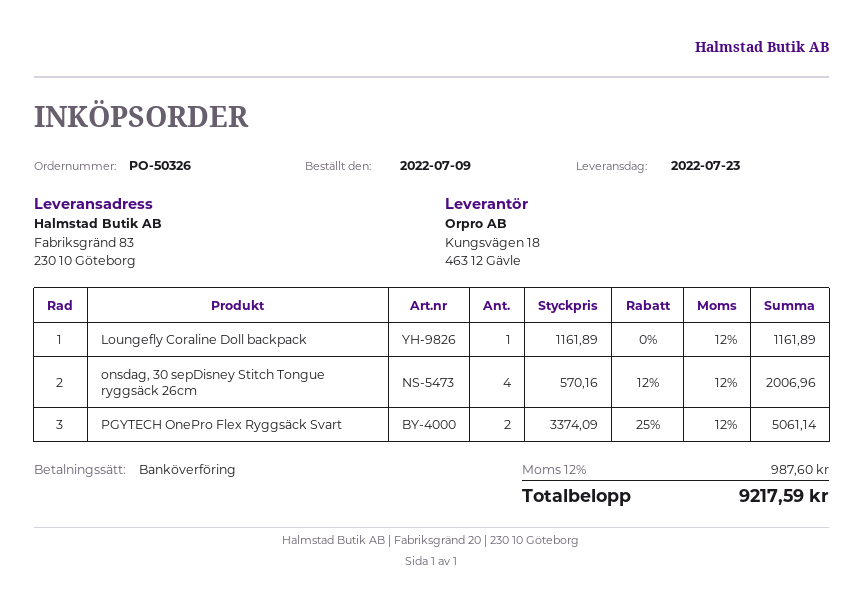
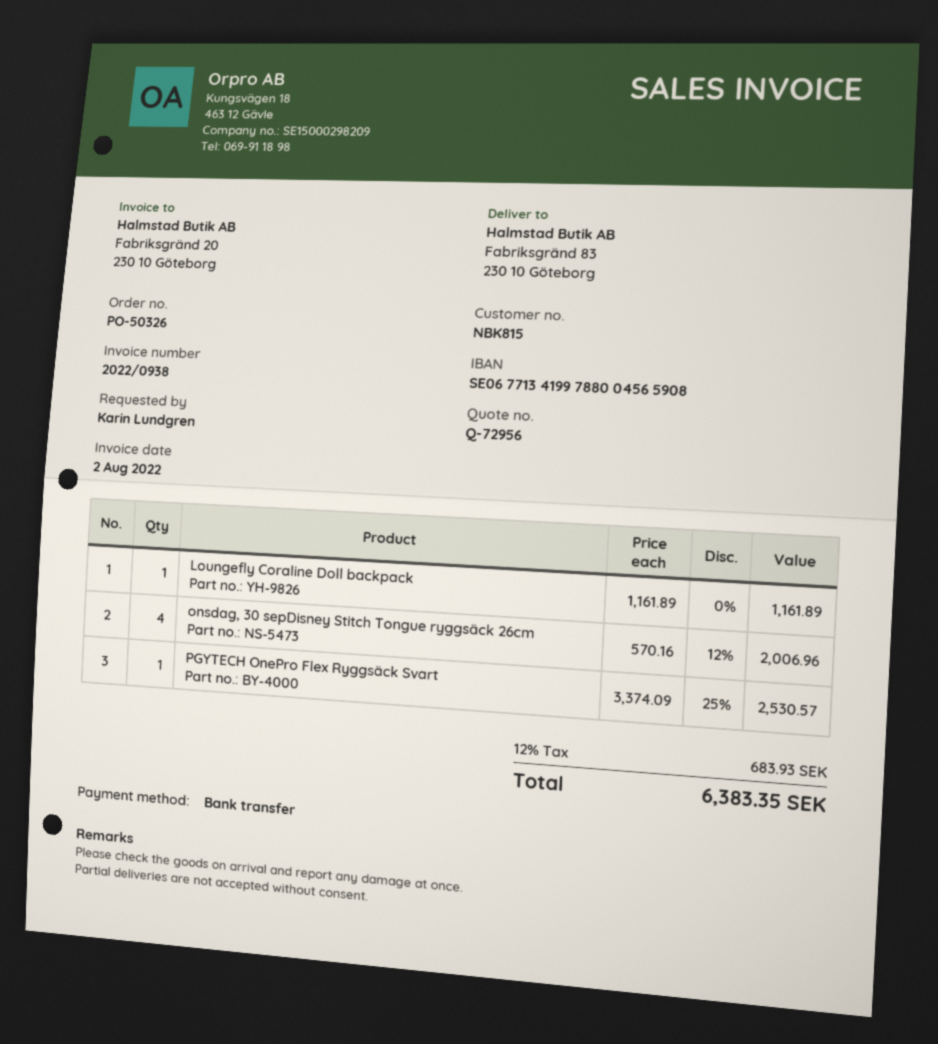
PGYTECH OnePro Flex Ryggsäck Svart: 2 x 3374.09 - 25% = 5061.14 -> 1 x 3374.09 - 25% = 2530.57
tax: 12% = 987.60 -> 12% = 683.93
total: 9217.59 -> 6383.35

